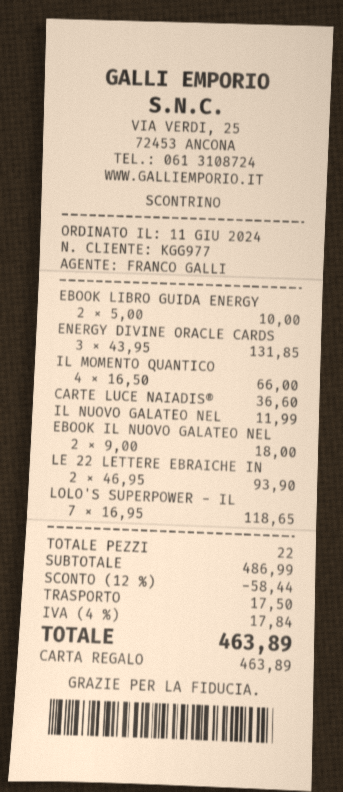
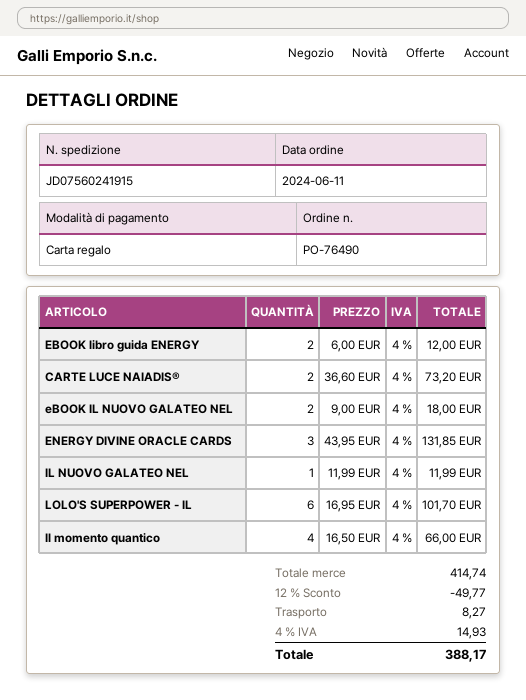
EBOOK LIBRO GUIDA ENERGY: 2 x 5.00 = 10.00 -> 2 x 6.00 = 12.00
CARTE LUCE NAIADIS®: 1 x 36.60 = 36.60 -> 2 x 36.60 = 73.20
LE 22 LETTERE EBRAICHE IN: 2 x 46.95 = 93.90 -> none
LOLO'S SUPERPOWER - IL: 7 x 16.95 = 118.65 -> 6 x 16.95 = 101.70
subtotal: 486.99 -> 414.74
discount: 12% = 58.44 -> 12% = 49.77
shipping: 17.50 -> 8.27
tax: 4% = 17.84 -> 4% = 14.93
total: 463.89 -> 388.17

